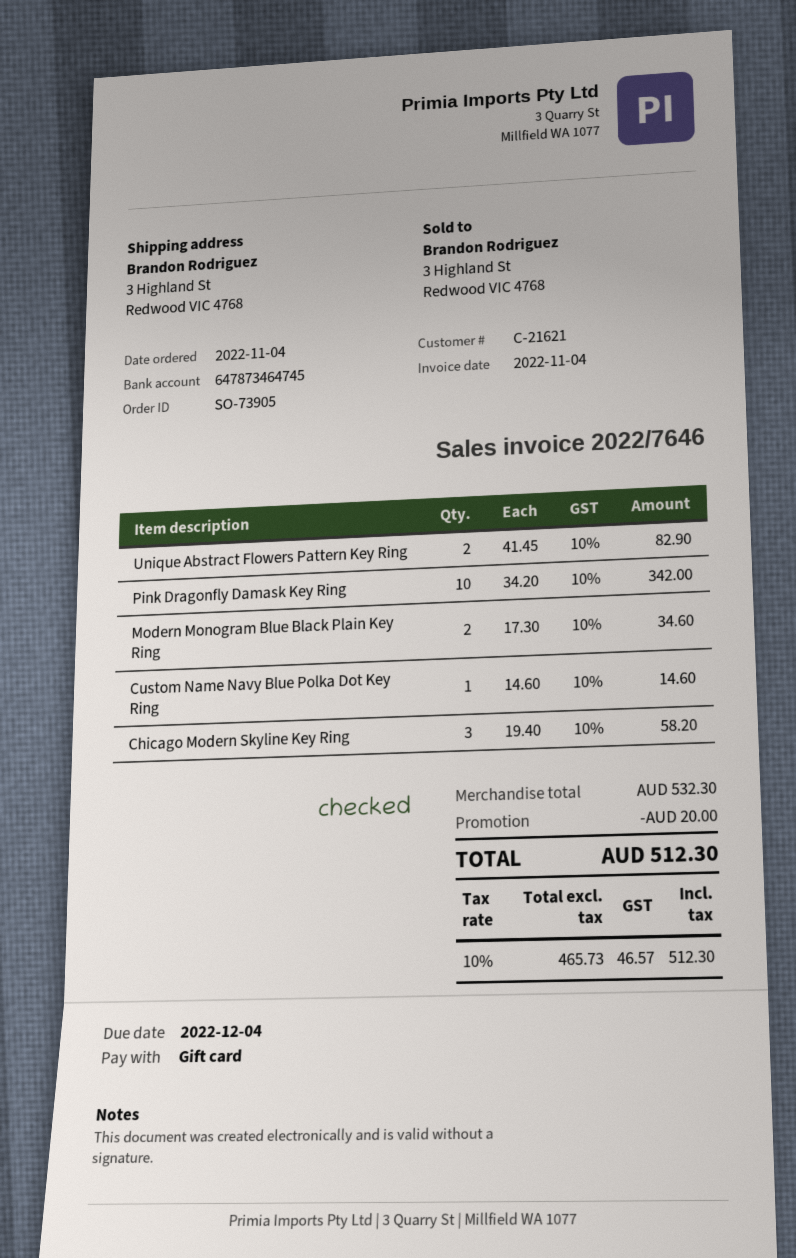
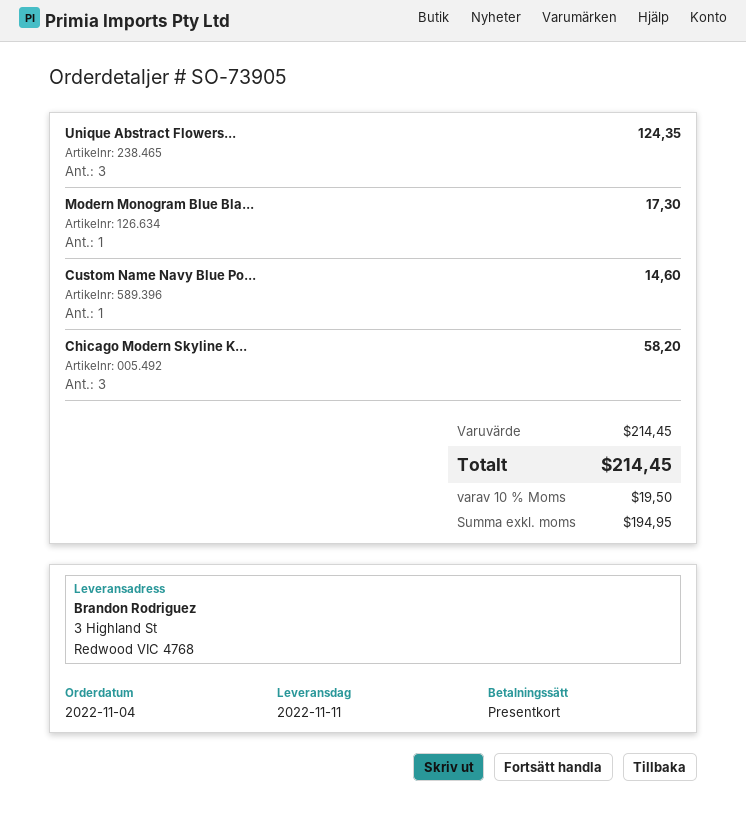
Unique Abstract Flowers Pattern Key Ring: 2 for 82.90 -> 3 for 124.35
Pink Dragonfly Damask Key Ring: 10 for 342.00 -> none
Modern Monogram Blue Black Plain Key Ring: 2 for 34.60 -> 1 for 17.30
subtotal: 532.30 -> 214.45
discount: 20.00 -> none
net: 465.73 -> 194.95
tax: 10% = 46.57 -> 10% = 19.50
total: 512.30 -> 214.45

